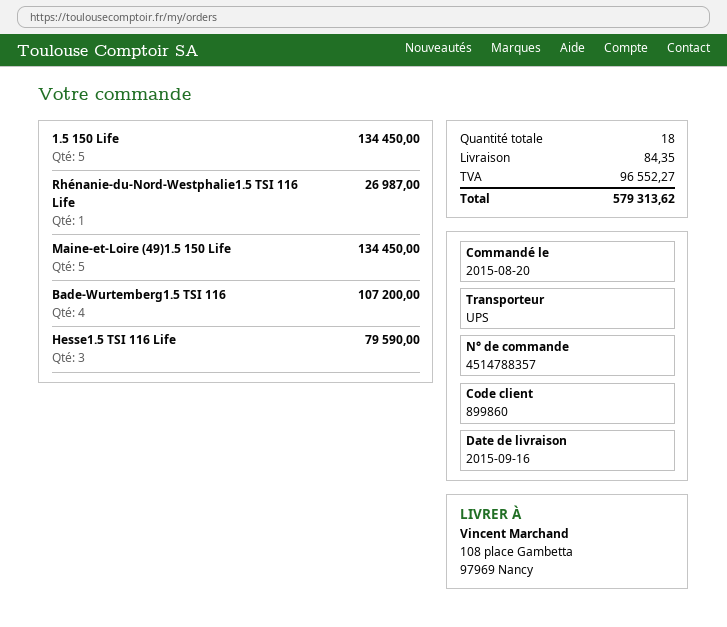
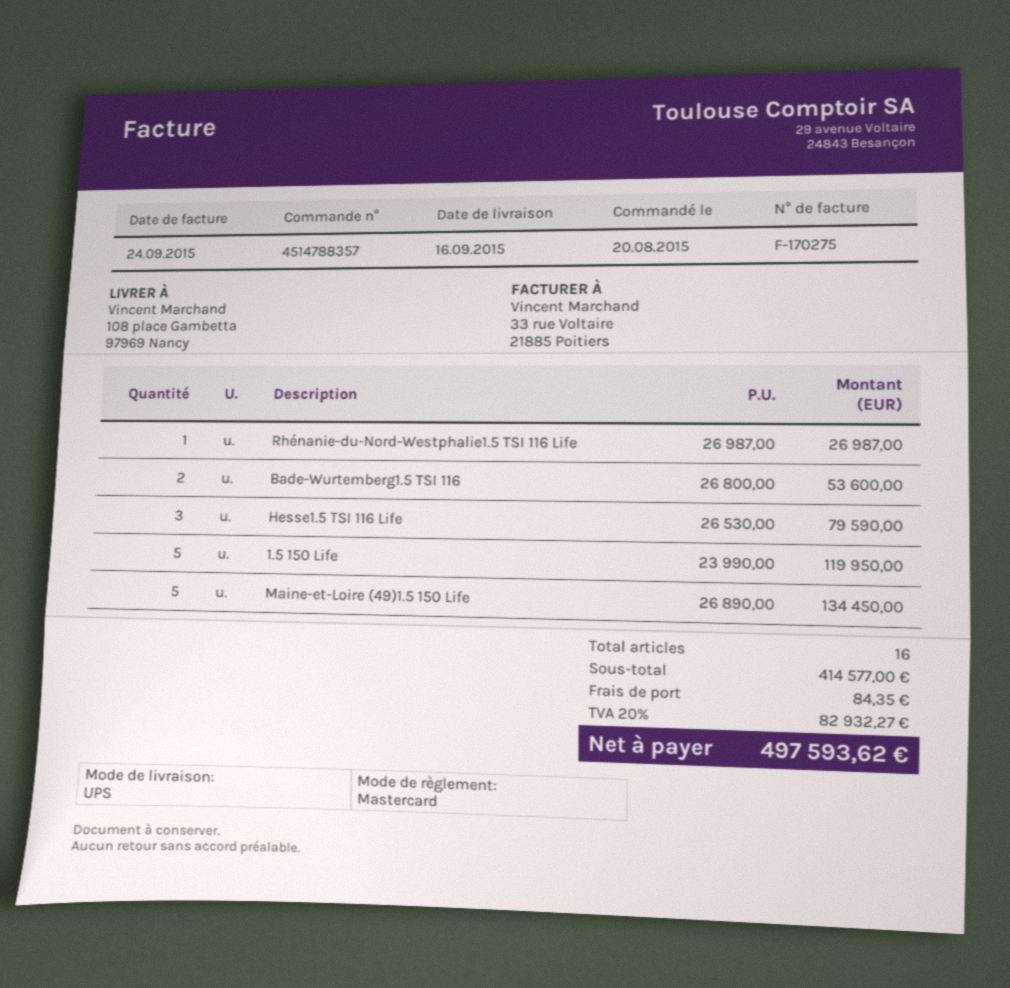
1.5 150 Life: 5 for 134450.00 -> 5 for 119950.00
Bade-Wurtemberg1.5 TSI 116: 4 for 107200.00 -> 2 for 53600.00
total quantity: 18 -> 16
tax: 96552.27 -> 82932.27
total: 579313.62 -> 497593.62

